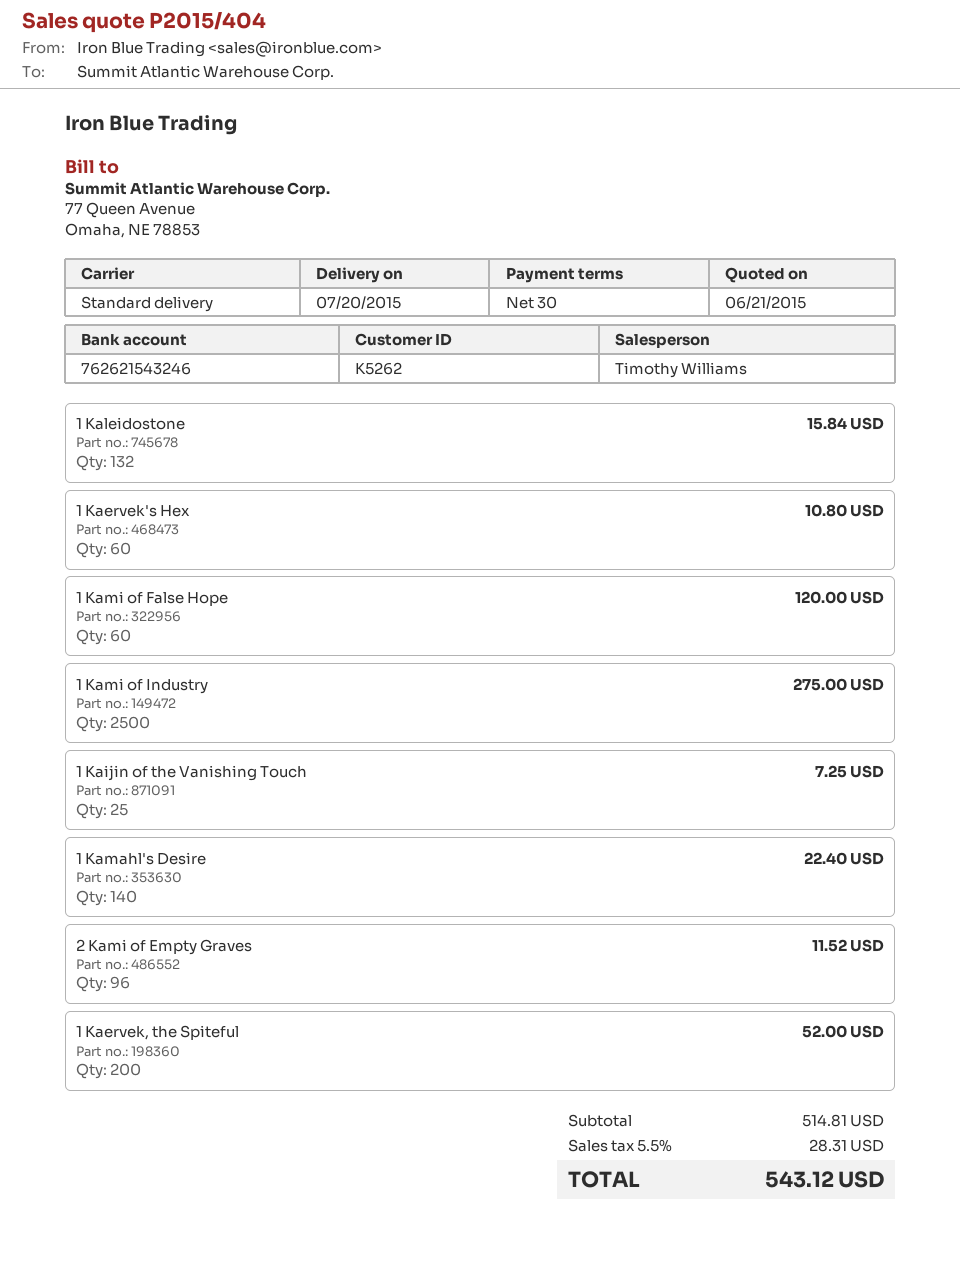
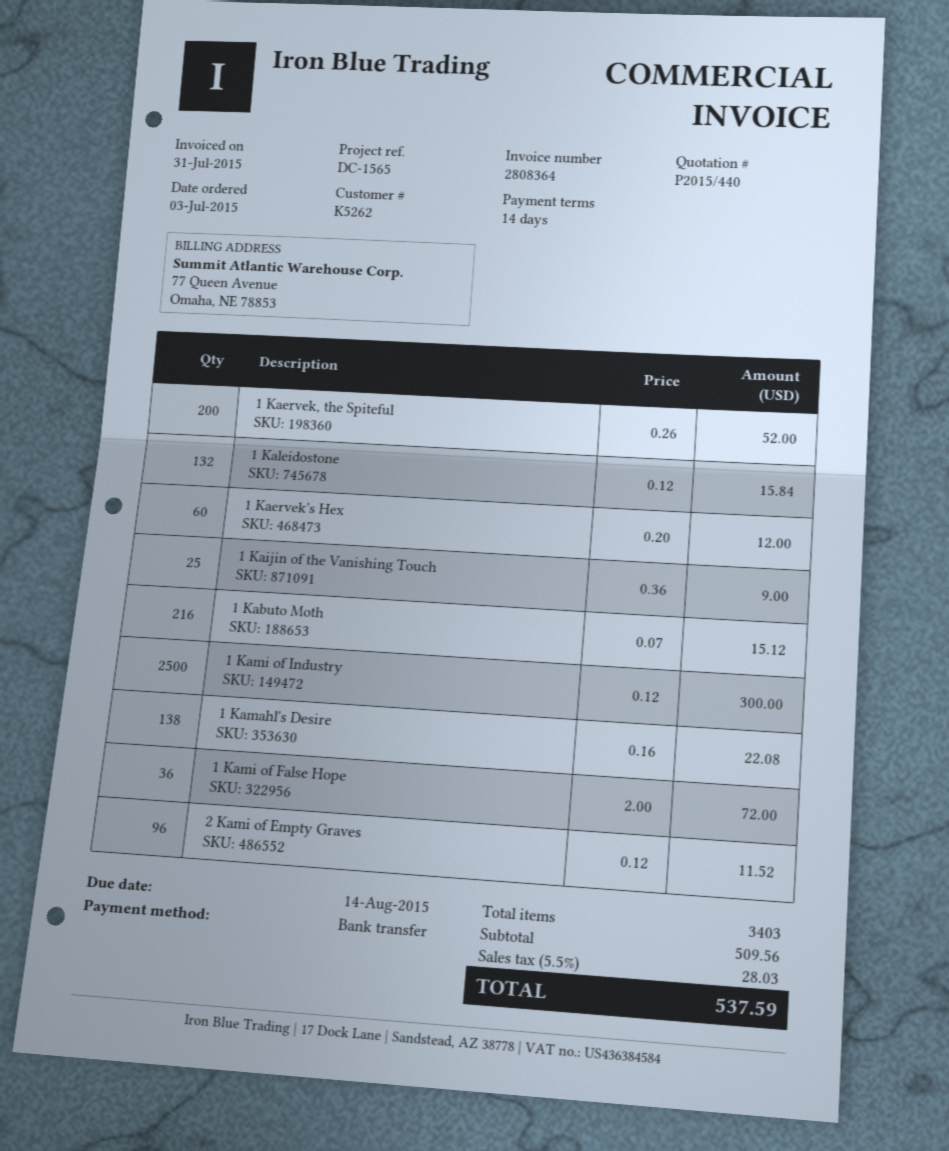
quote number: P2015/404 -> P2015/440
payment terms: 30 days -> 14 days
1 Kaervek's Hex: 60 for 10.80 -> 60 for 12.00
1 Kami of False Hope: 60 for 120.00 -> 36 for 72.00
1 Kami of Industry: 2500 for 275.00 -> 2500 for 300.00
1 Kaijin of the Vanishing Touch: 25 for 7.25 -> 25 for 9.00
1 Kamahl's Desire: 140 for 22.40 -> 138 for 22.08
1 Kabuto Moth: none -> 216 for 15.12
subtotal: 514.81 -> 509.56
tax: 5.5% = 28.31 -> 5.5% = 28.03
total: 543.12 -> 537.59

